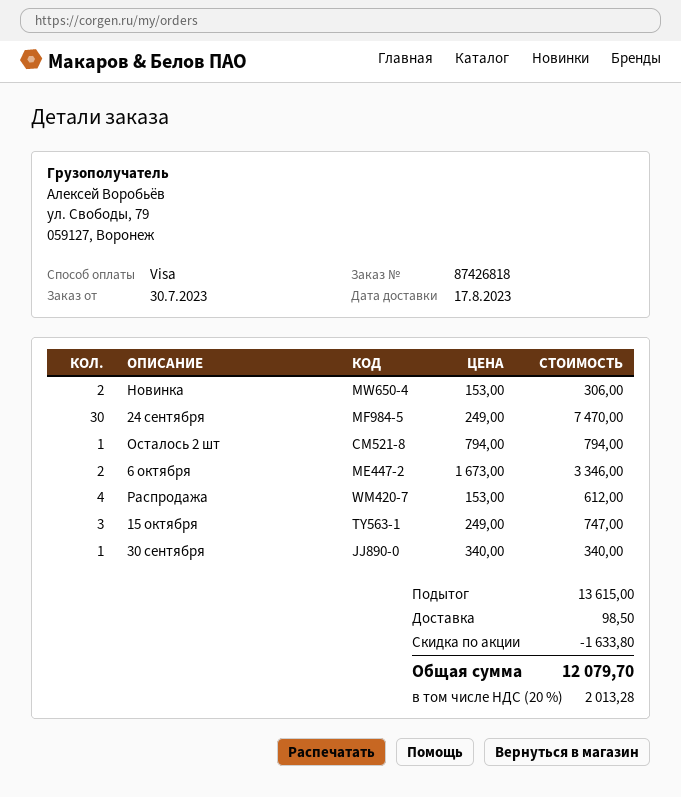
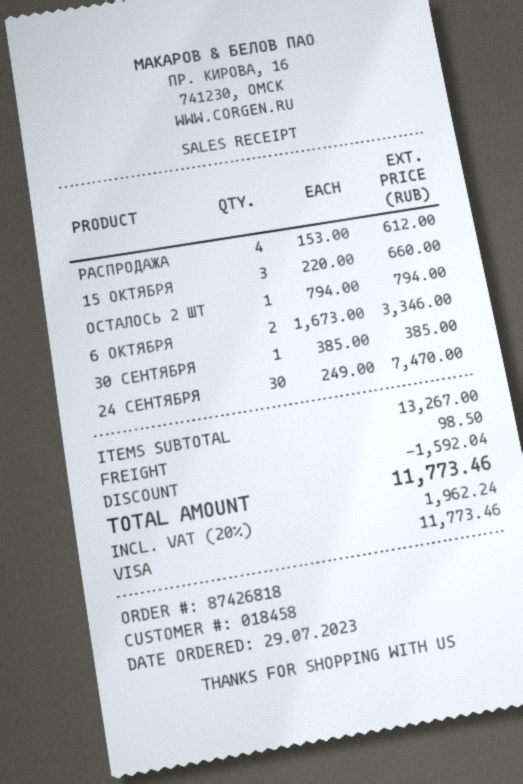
order date: 2023-07-30 -> 2023-07-29
Новинка: 2 x 153.00 = 306.00 -> none
15 октября: 3 x 249.00 = 747.00 -> 3 x 220.00 = 660.00
30 сентября: 1 x 340.00 = 340.00 -> 1 x 385.00 = 385.00
subtotal: 13615.00 -> 13267.00
discount: 1633.80 -> 1592.04
tax: 20% = 2013.28 -> 20% = 1962.24
total: 12079.70 -> 11773.46

